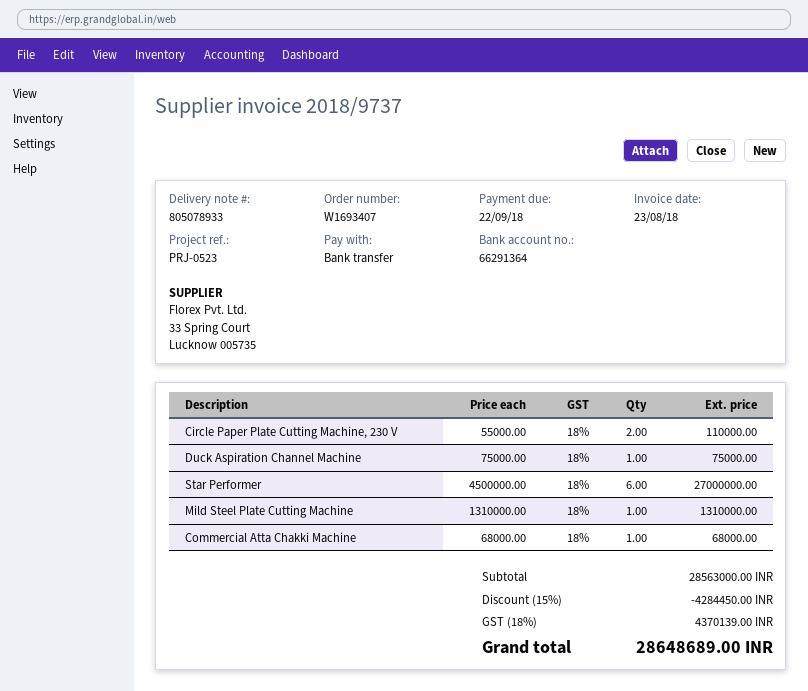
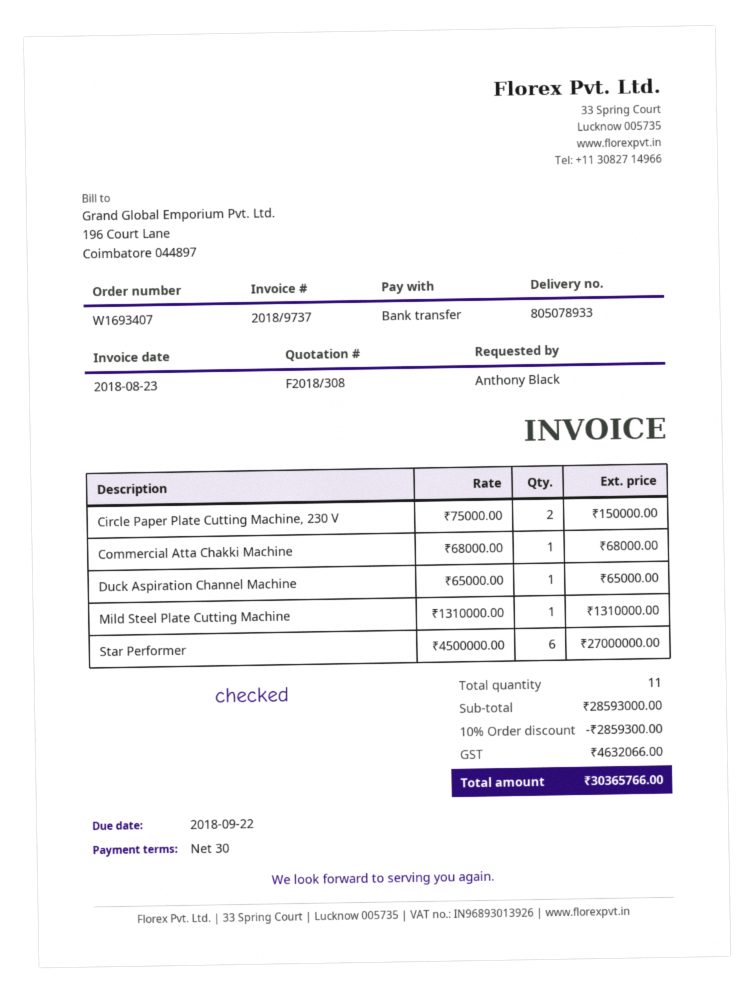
Circle Paper Plate Cutting Machine, 230 V: 2 x 55000.00 = 110000.00 -> 2 x 75000.00 = 150000.00
Duck Aspiration Channel Machine: 1 x 75000.00 = 75000.00 -> 1 x 65000.00 = 65000.00
subtotal: 28563000.00 -> 28593000.00
discount: 15% = 4284450.00 -> 10% = 2859300.00
tax: 4370139.00 -> 4632066.00
total: 28648689.00 -> 30365766.00

